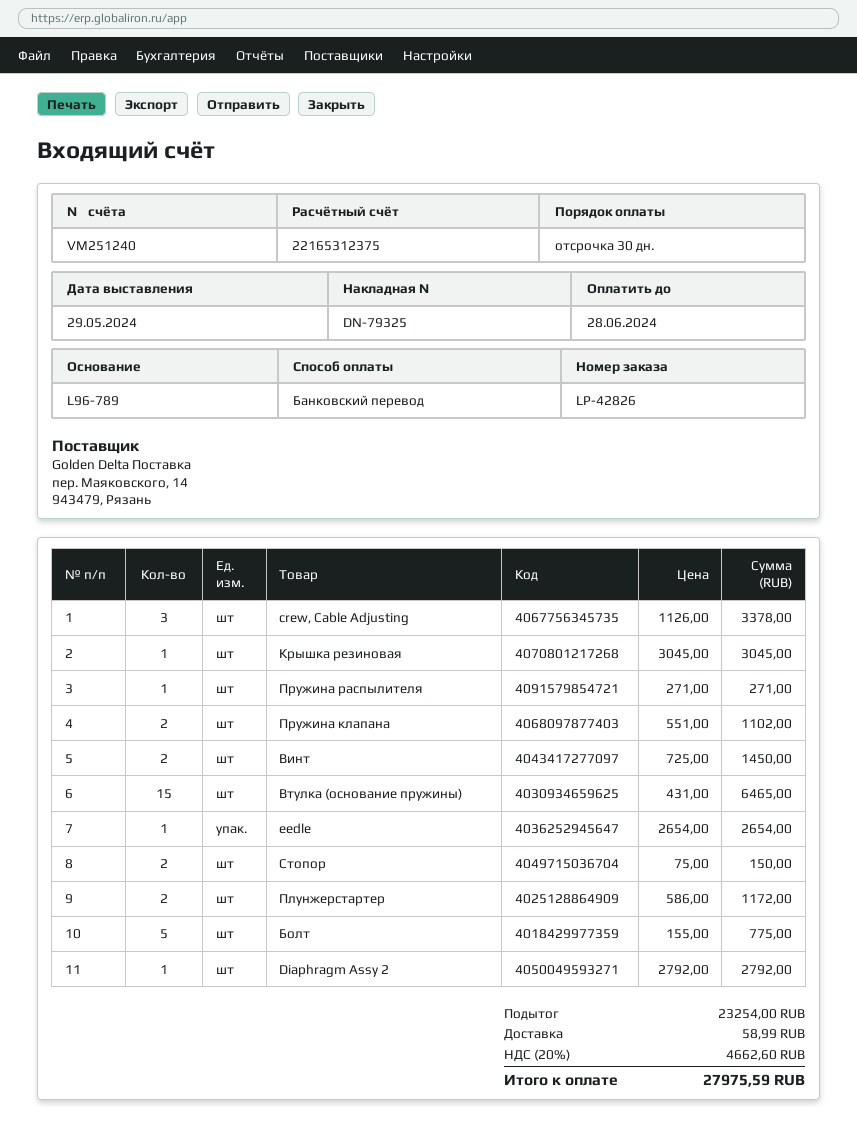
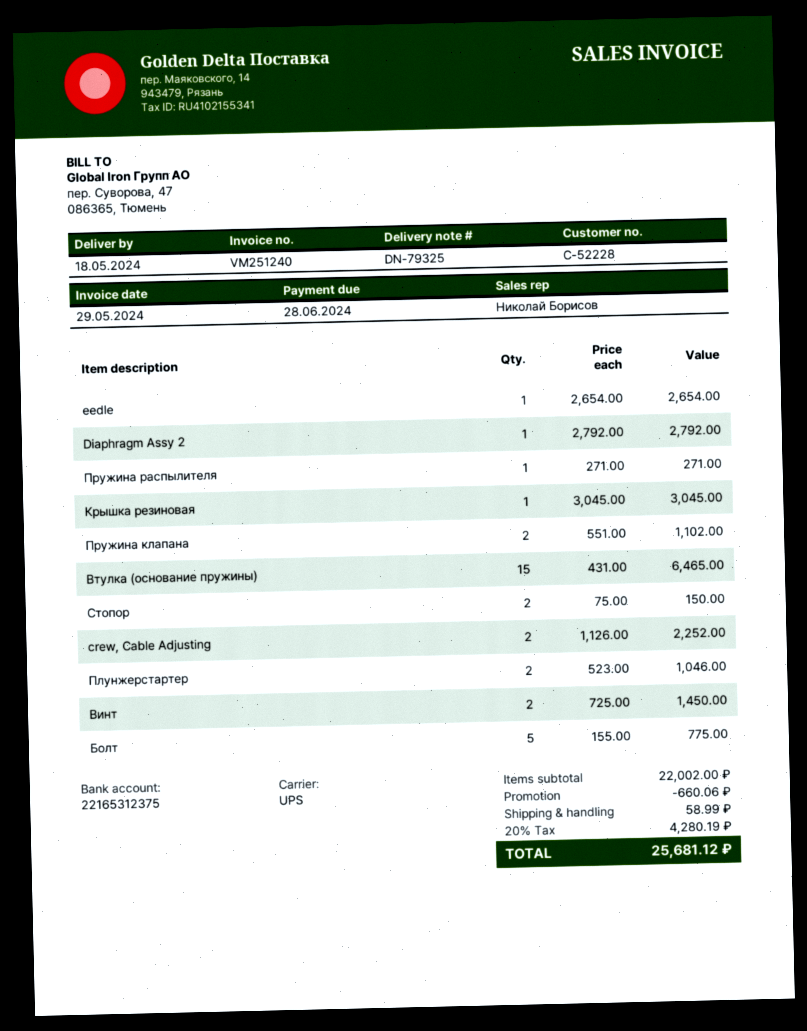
crew, Cable Adjusting: 3 x 1126.00 = 3378.00 -> 2 x 1126.00 = 2252.00
Плунжерстартер: 2 x 586.00 = 1172.00 -> 2 x 523.00 = 1046.00
subtotal: 23254.00 -> 22002.00
discount: none -> 660.06
tax: 20% = 4662.60 -> 20% = 4280.19
total: 27975.59 -> 25681.12

